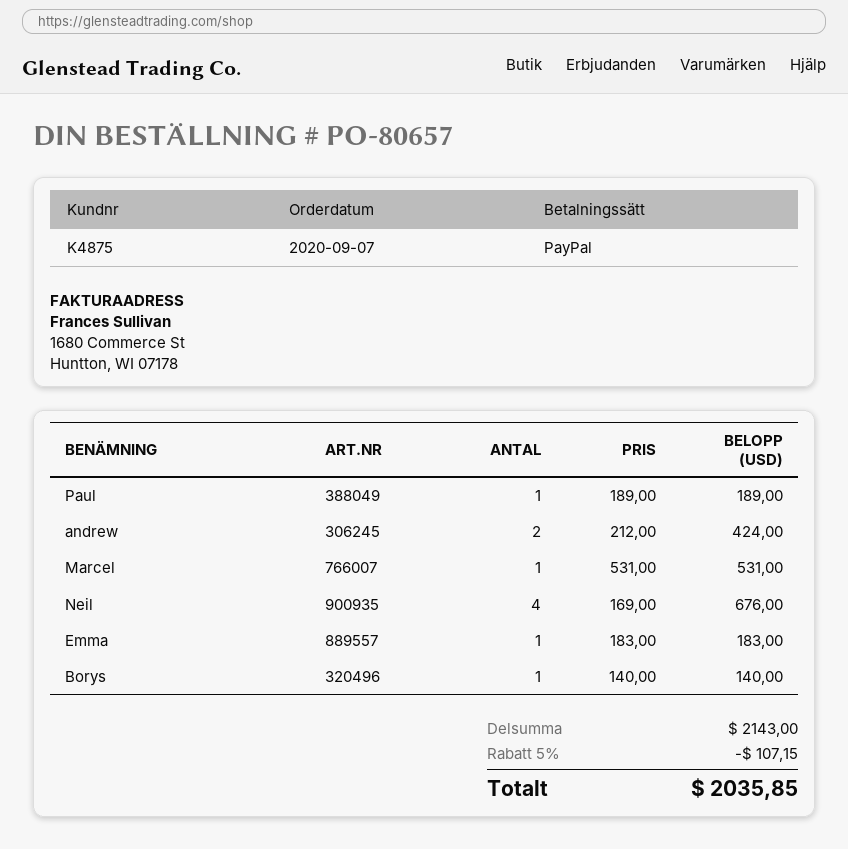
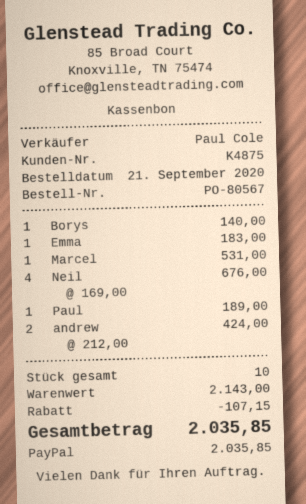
order number: PO-80657 -> PO-80567
order date: 2020-09-07 -> 2020-09-21

